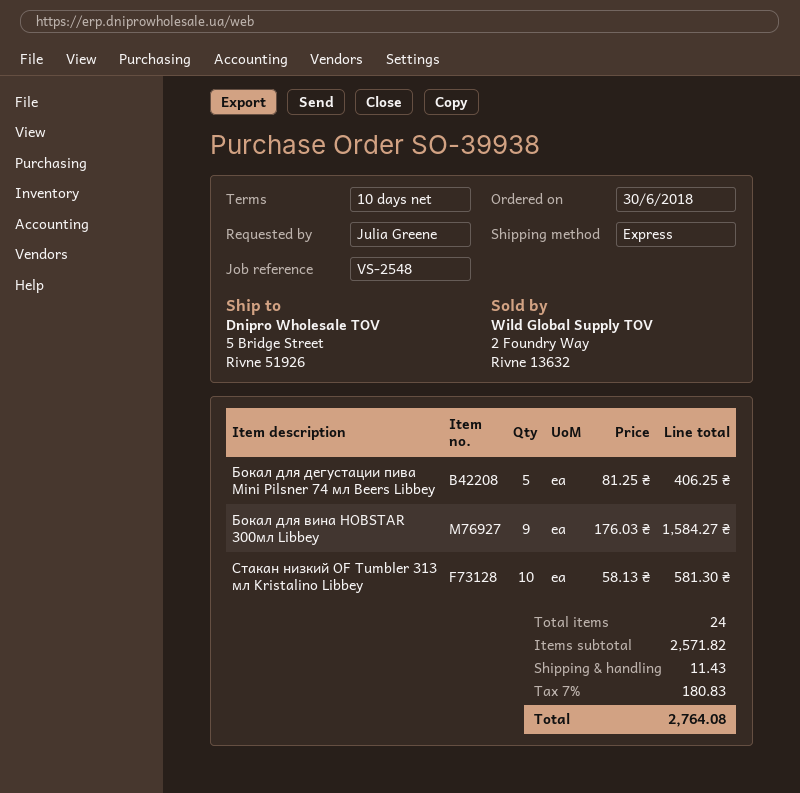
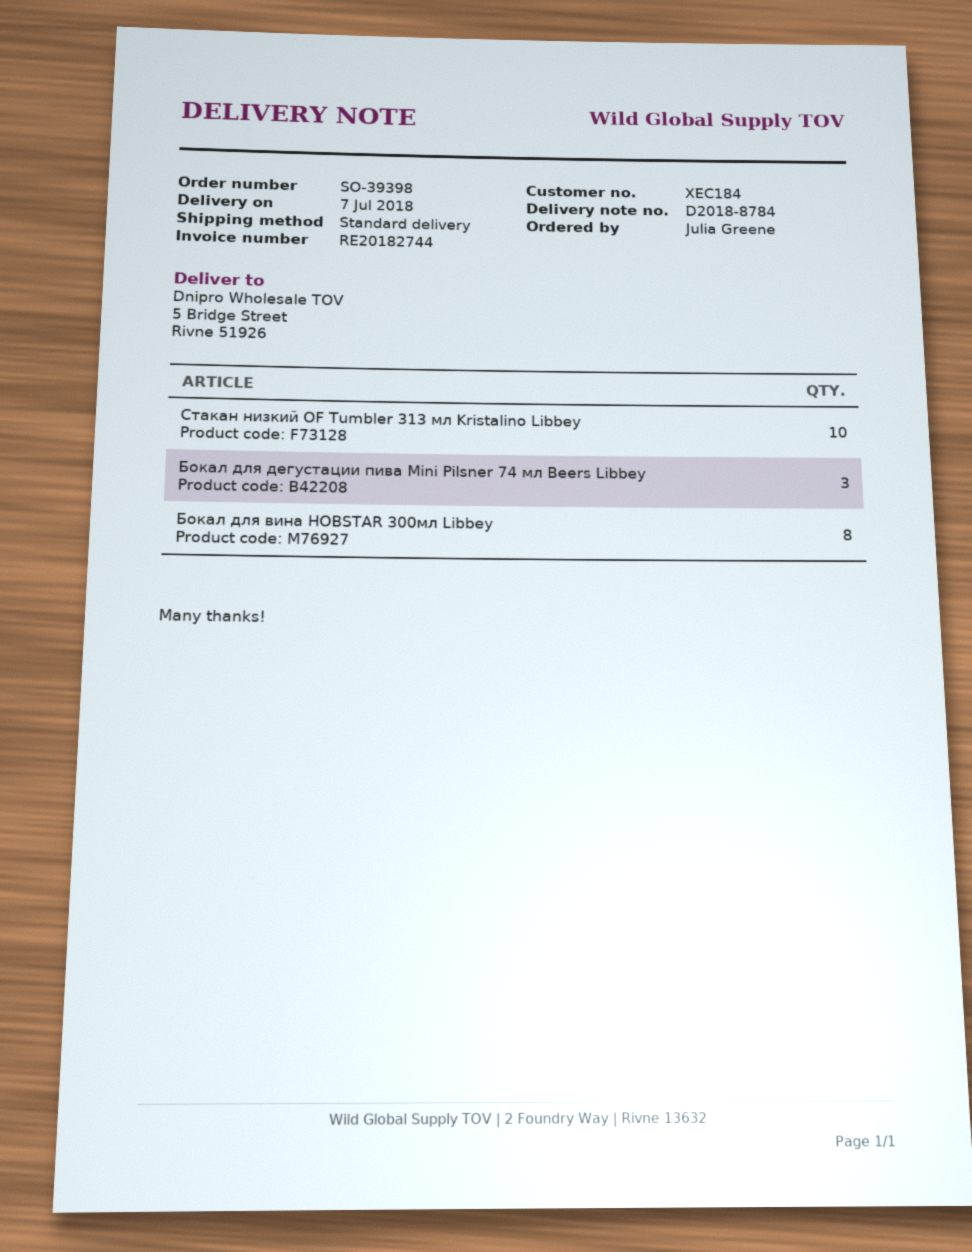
order number: SO-39938 -> SO-39398
shipping method: express -> standard
Бокал для дегустации пива Mini Pilsner 74 мл Beers Libbey: 5 -> 3
Бокал для вина HOBSTAR 300мл Libbey: 9 -> 8

